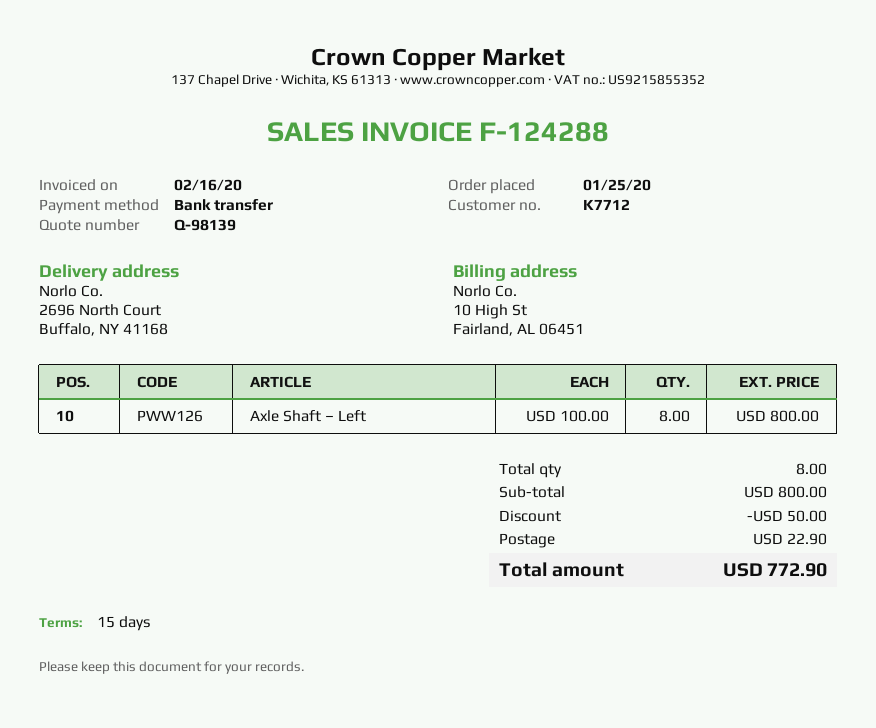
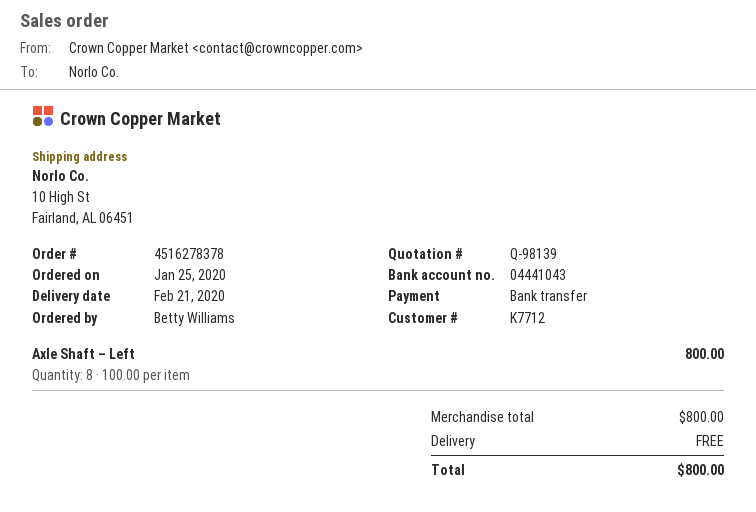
ship to: 2696 North Court, Buffalo, NY 41168 -> 10 High St, Fairland, AL 06451
discount: 50.00 -> none
shipping: 22.90 -> 0.00
total: 772.90 -> 800.00

